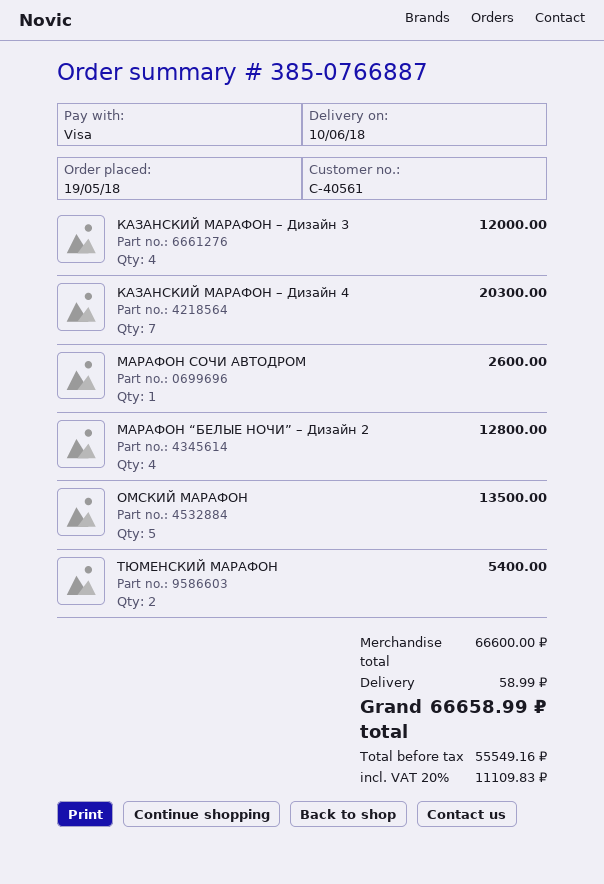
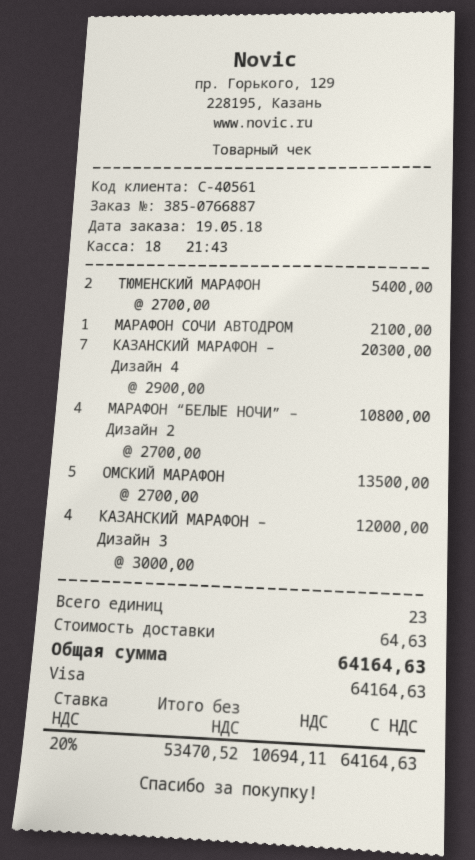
МАРАФОН СОЧИ АВТОДРОМ: 1 for 2600.00 -> 1 for 2100.00
МАРАФОН “БЕЛЫЕ НОЧИ” – Дизайн 2: 4 for 12800.00 -> 4 for 10800.00
shipping: 58.99 -> 64.63
net: 55549.16 -> 53470.52
tax: 20% = 11109.83 -> 20% = 10694.11
total: 66658.99 -> 64164.63

